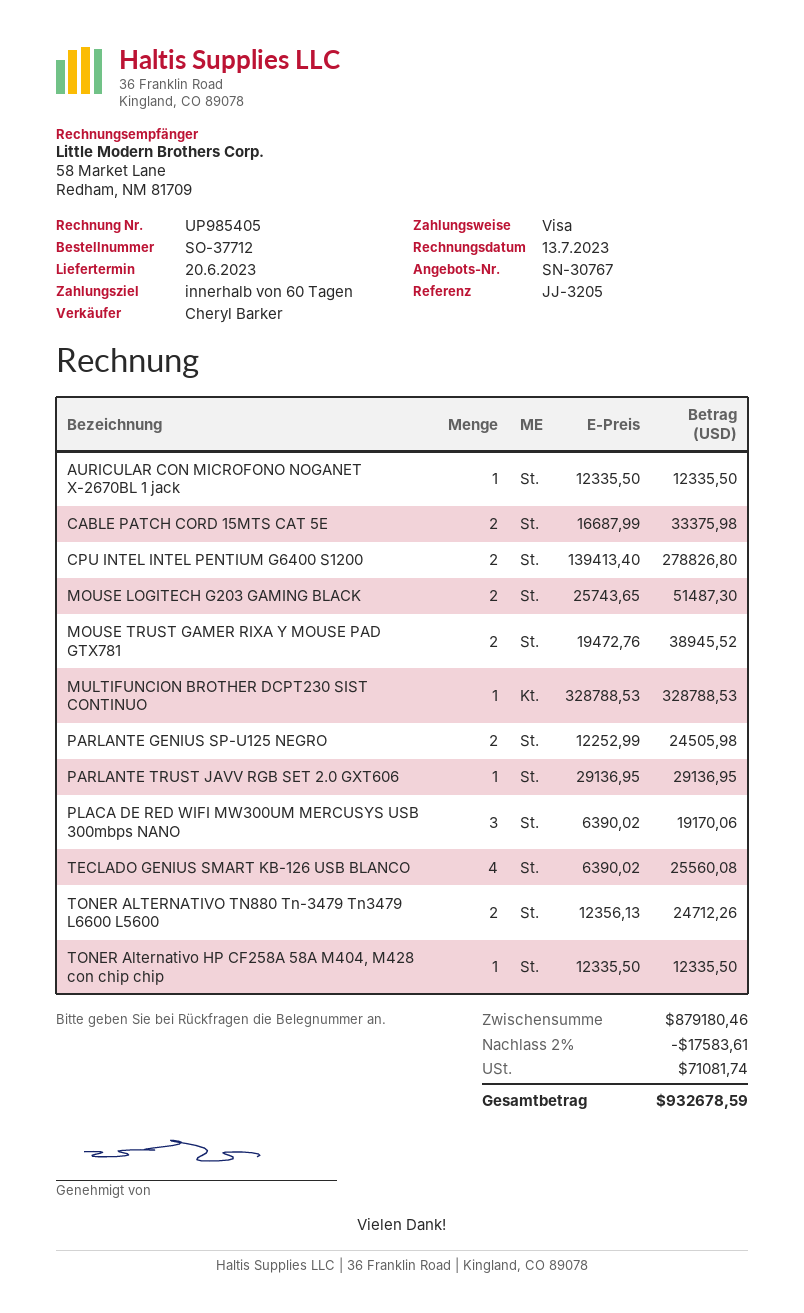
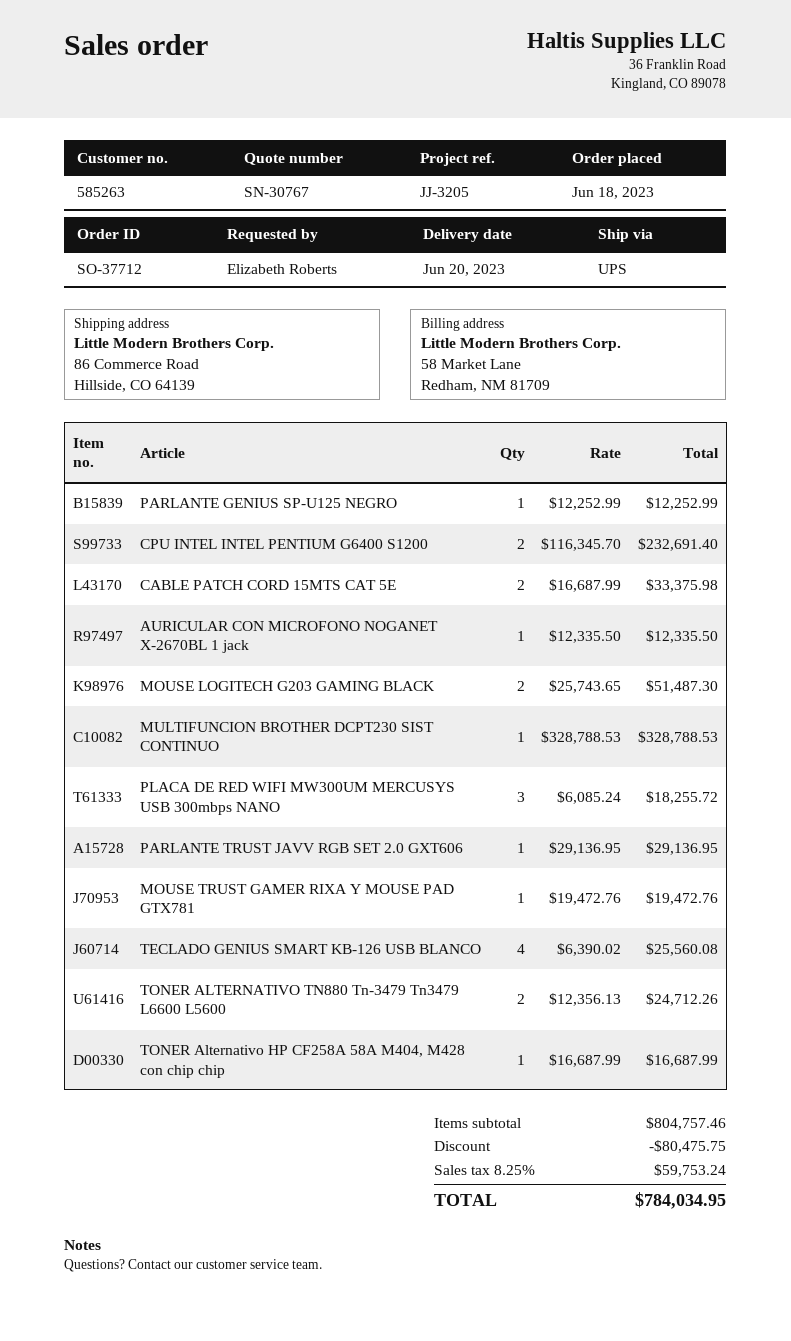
CPU INTEL INTEL PENTIUM G6400 S1200: 2 x 139413.40 = 278826.80 -> 2 x 116345.70 = 232691.40
MOUSE TRUST GAMER RIXA Y MOUSE PAD GTX781: 2 x 19472.76 = 38945.52 -> 1 x 19472.76 = 19472.76
PARLANTE GENIUS SP-U125 NEGRO: 2 x 12252.99 = 24505.98 -> 1 x 12252.99 = 12252.99
PLACA DE RED WIFI MW300UM MERCUSYS USB 300mbps NANO: 3 x 6390.02 = 19170.06 -> 3 x 6085.24 = 18255.72
TONER Alternativo HP CF258A 58A M404, M428 con chip chip: 1 x 12335.50 = 12335.50 -> 1 x 16687.99 = 16687.99
subtotal: 879180.46 -> 804757.46
discount: 17583.61 -> 80475.75
tax: 71081.74 -> 59753.24
total: 932678.59 -> 784034.95

